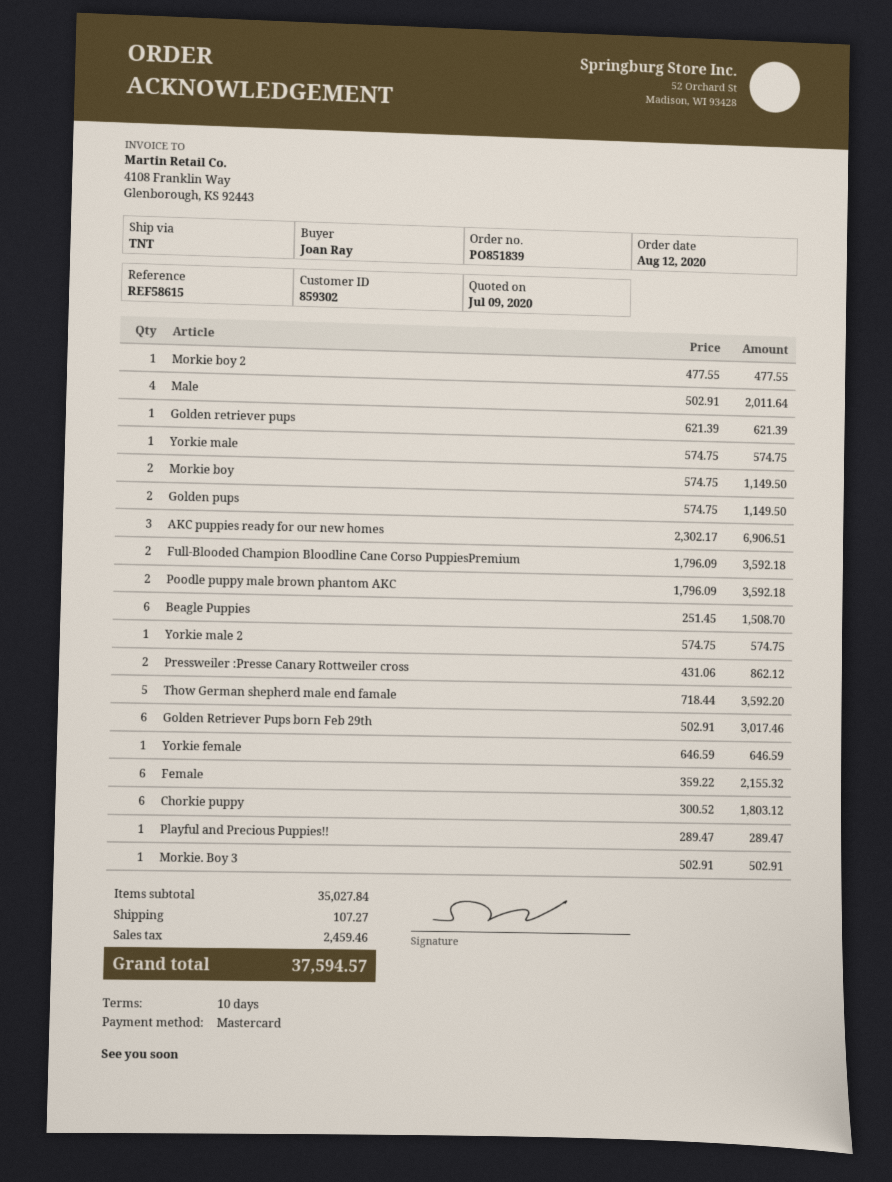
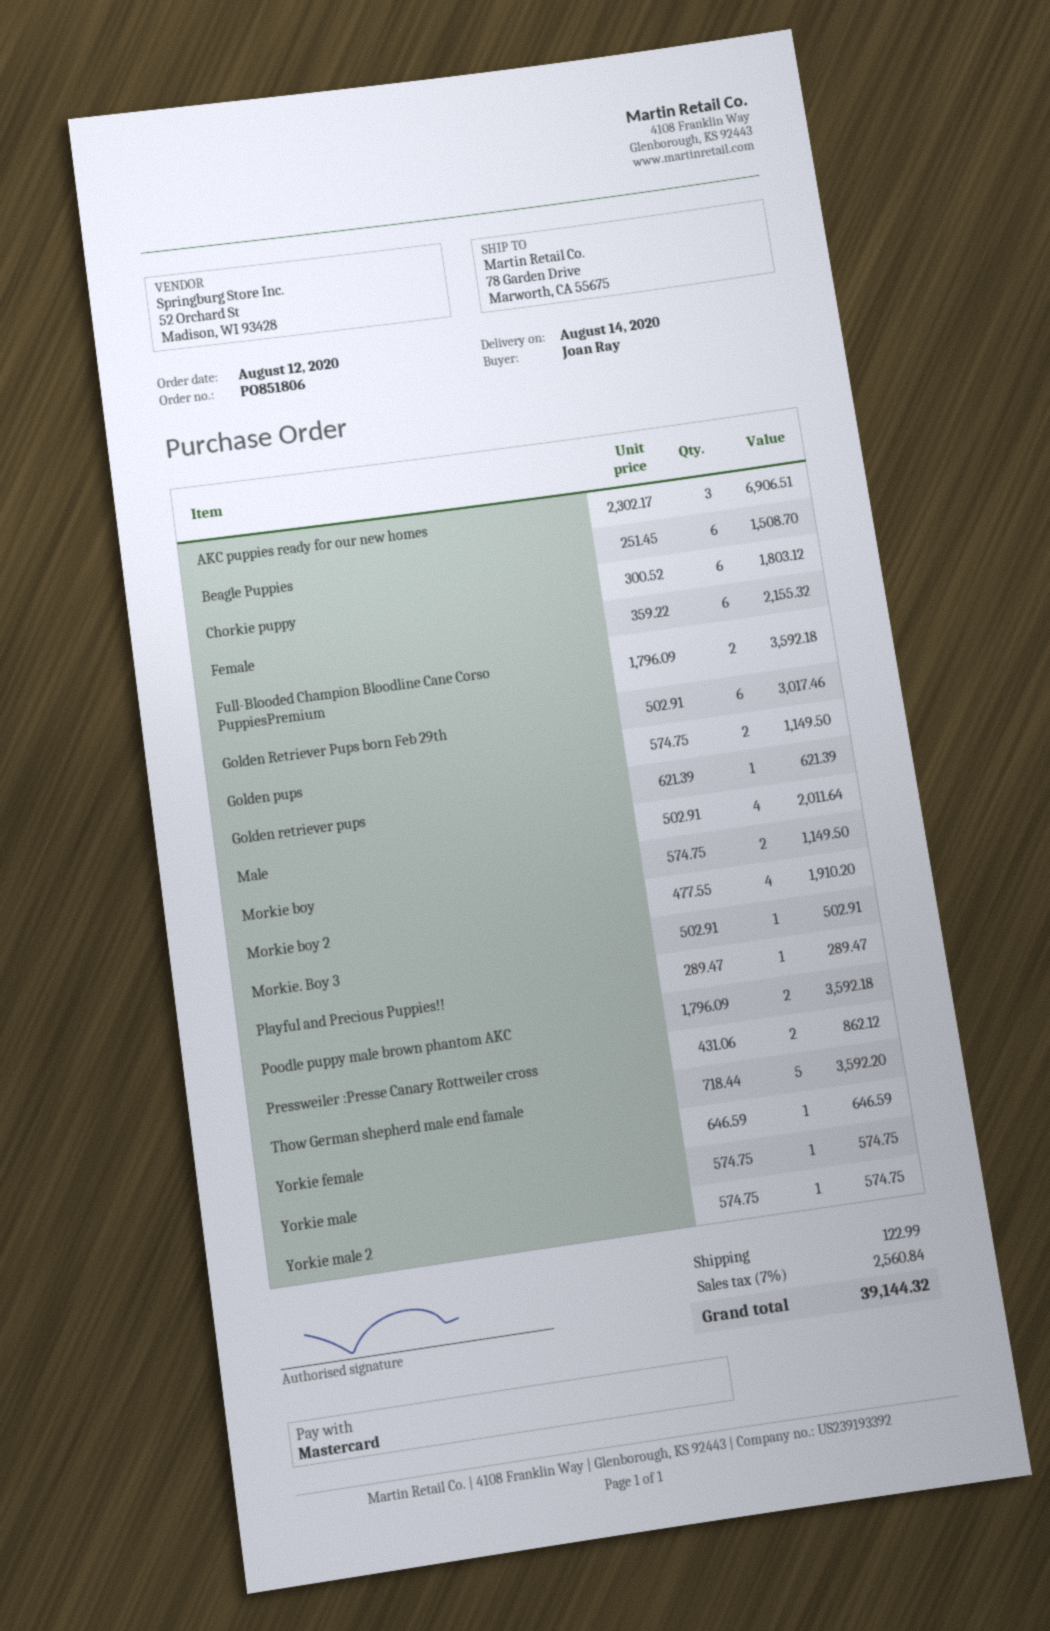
order number: PO851839 -> PO851806
Morkie boy 2: 1 x 477.55 = 477.55 -> 4 x 477.55 = 1910.20
shipping: 107.27 -> 122.99
tax: 2459.46 -> 2560.84
total: 37594.57 -> 39144.32

